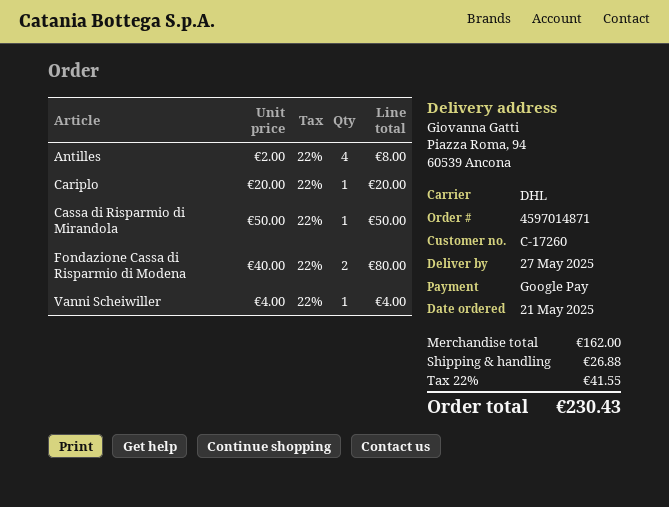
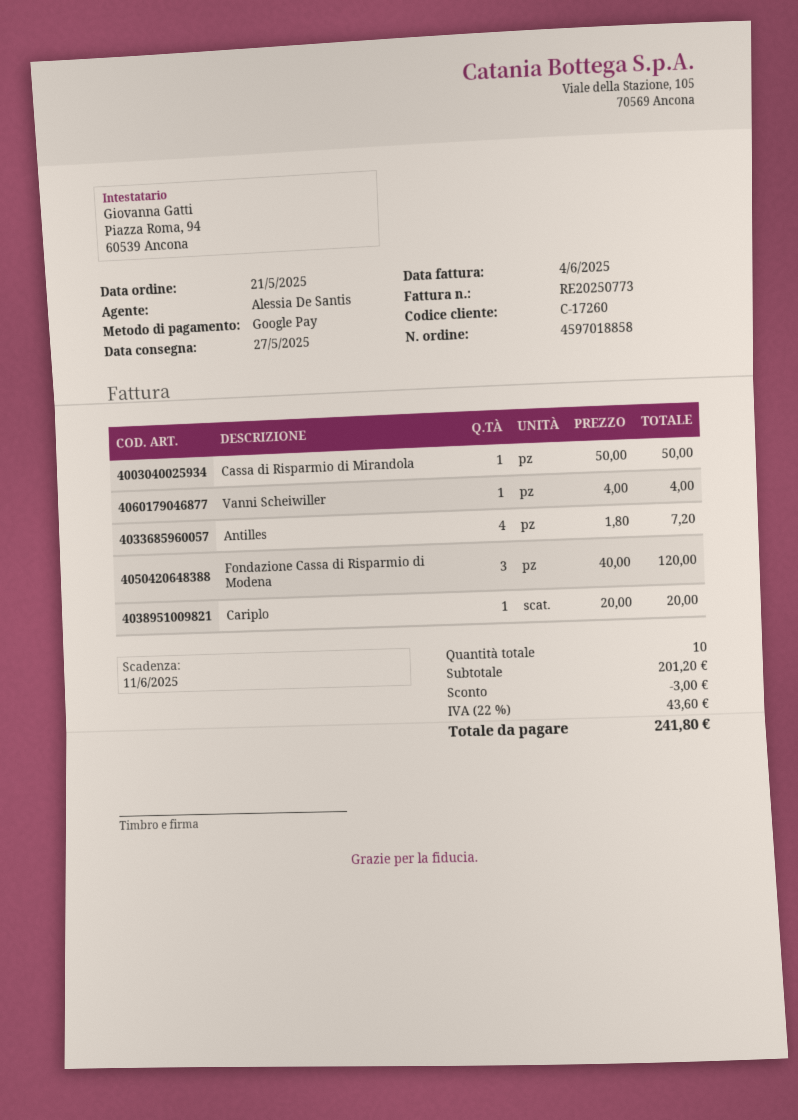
order number: 4597014871 -> 4597018858
Antilles: 4 x 2.00 = 8.00 -> 4 x 1.80 = 7.20
Fondazione Cassa di Risparmio di Modena: 2 x 40.00 = 80.00 -> 3 x 40.00 = 120.00
subtotal: 162.00 -> 201.20
discount: none -> 3.00
shipping: 26.88 -> none
tax: 22% = 41.55 -> 22% = 43.60
total: 230.43 -> 241.80

